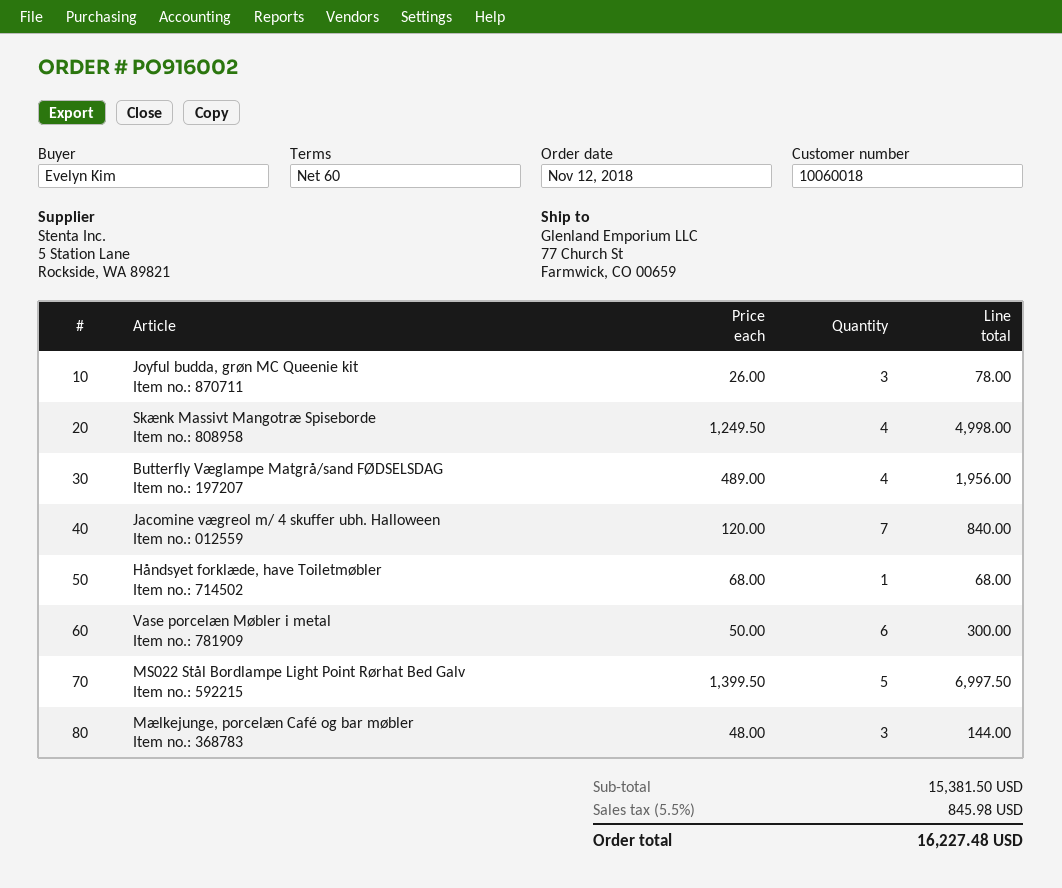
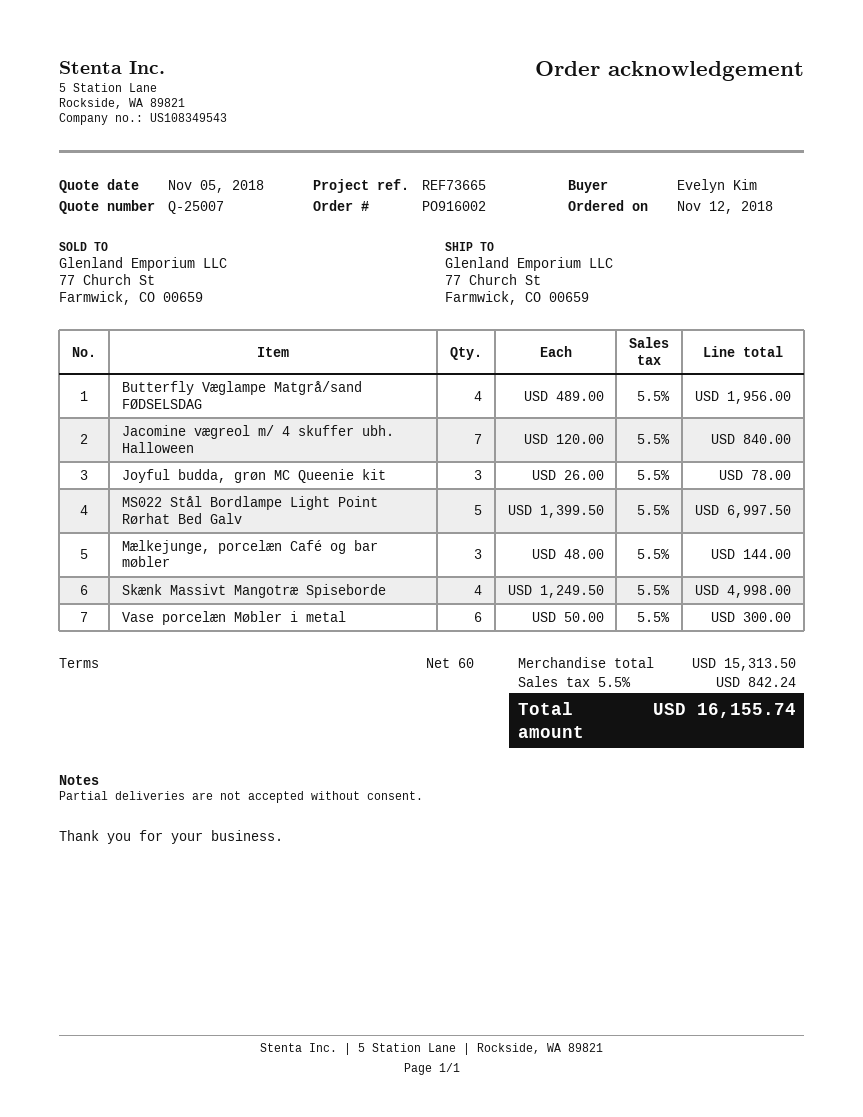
Håndsyet forklæde, have Toiletmøbler: 1 x 68.00 = 68.00 -> none
subtotal: 15381.50 -> 15313.50
tax: 5.5% = 845.98 -> 5.5% = 842.24
total: 16227.48 -> 16155.74

